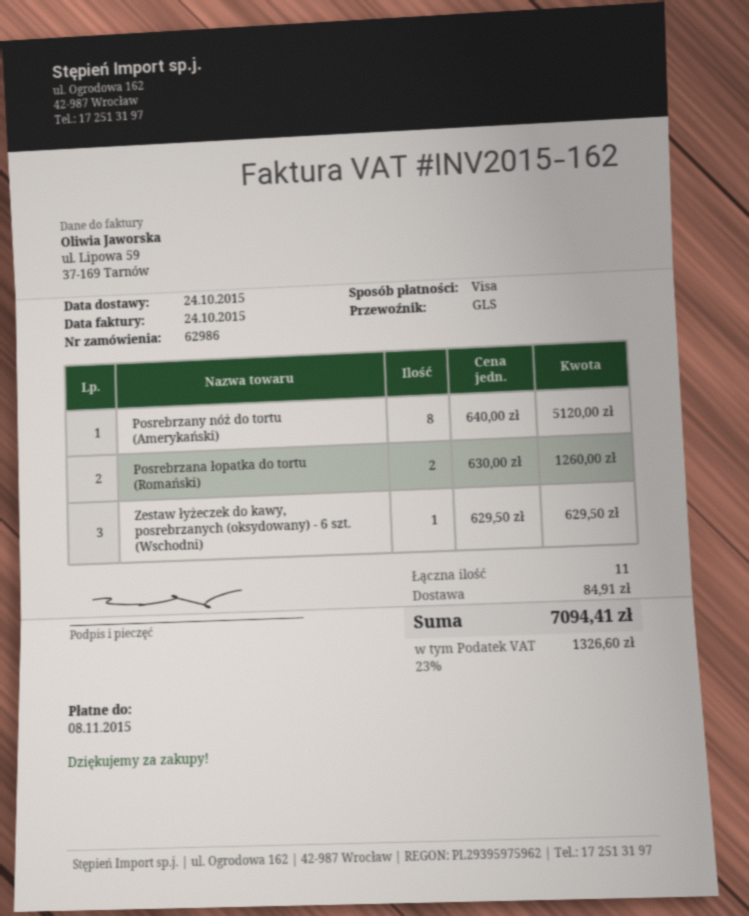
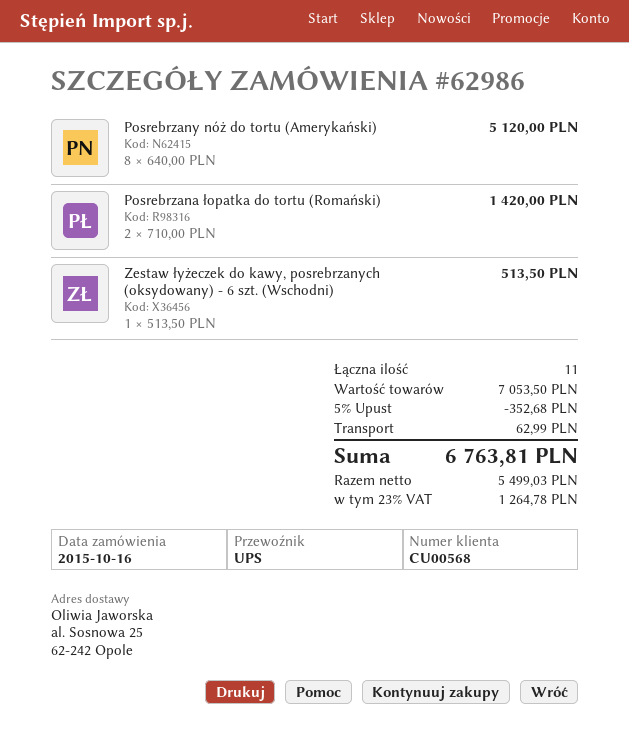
shipping method: GLS -> UPS
Posrebrzana łopatka do tortu (Romański): 2 x 630.00 = 1260.00 -> 2 x 710.00 = 1420.00
Zestaw łyżeczek do kawy, posrebrzanych (oksydowany) - 6 szt. (Wschodni): 1 x 629.50 = 629.50 -> 1 x 513.50 = 513.50
discount: none -> 5% = 352.68
shipping: 84.91 -> 62.99
tax: 23% = 1326.60 -> 23% = 1264.78
total: 7094.41 -> 6763.81

